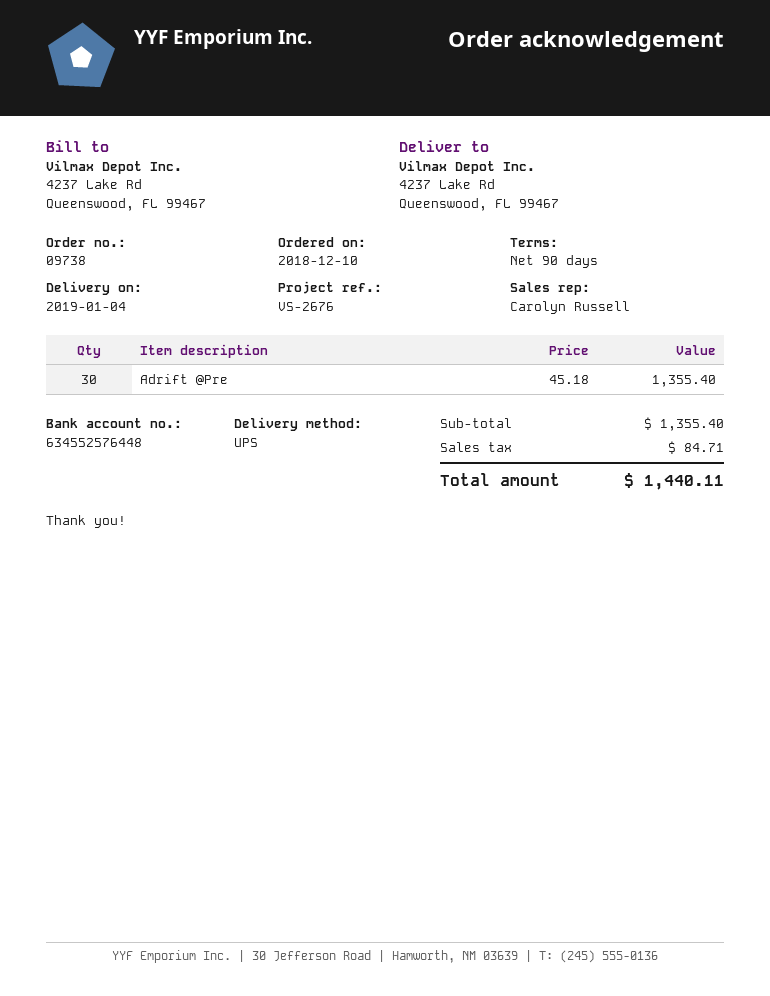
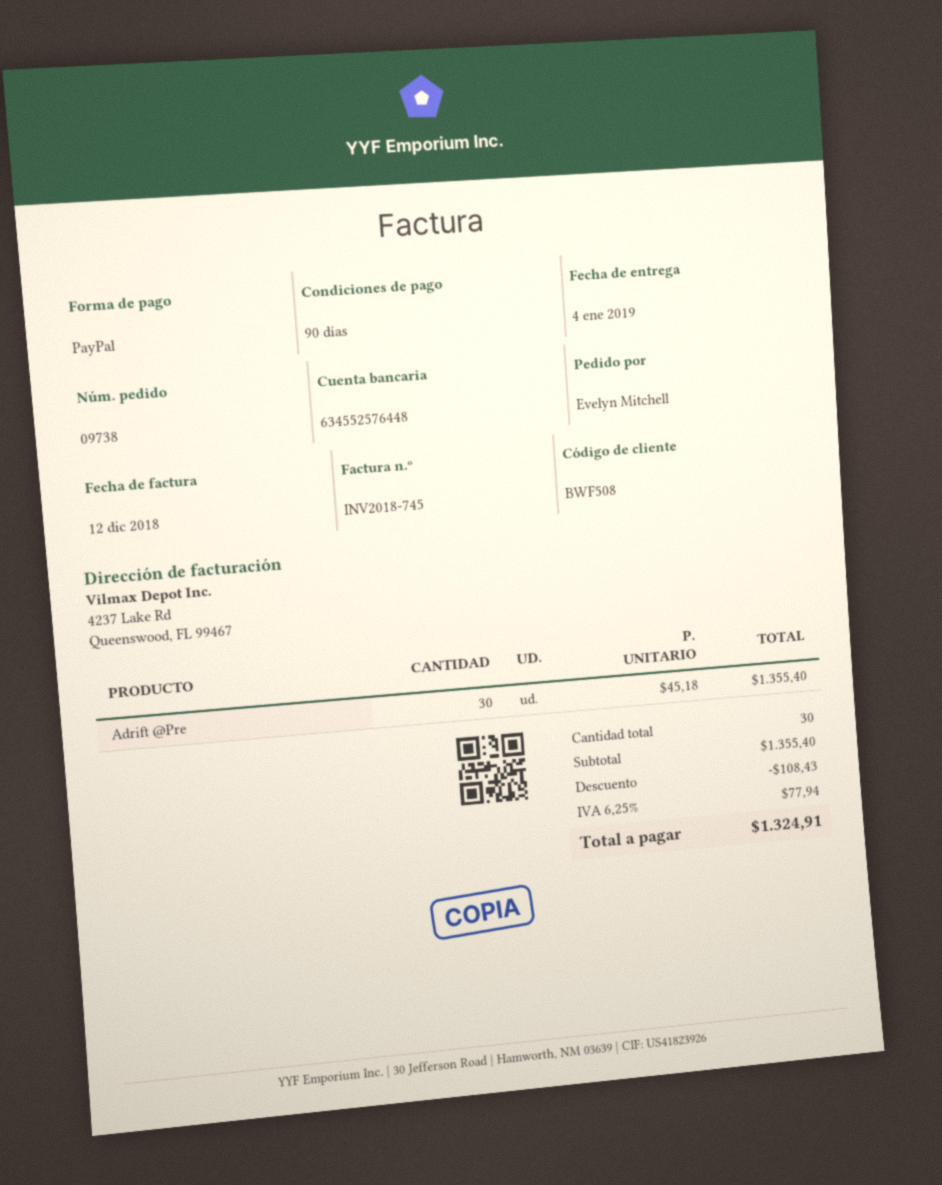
discount: none -> 108.43
tax: 84.71 -> 77.94
total: 1440.11 -> 1324.91

